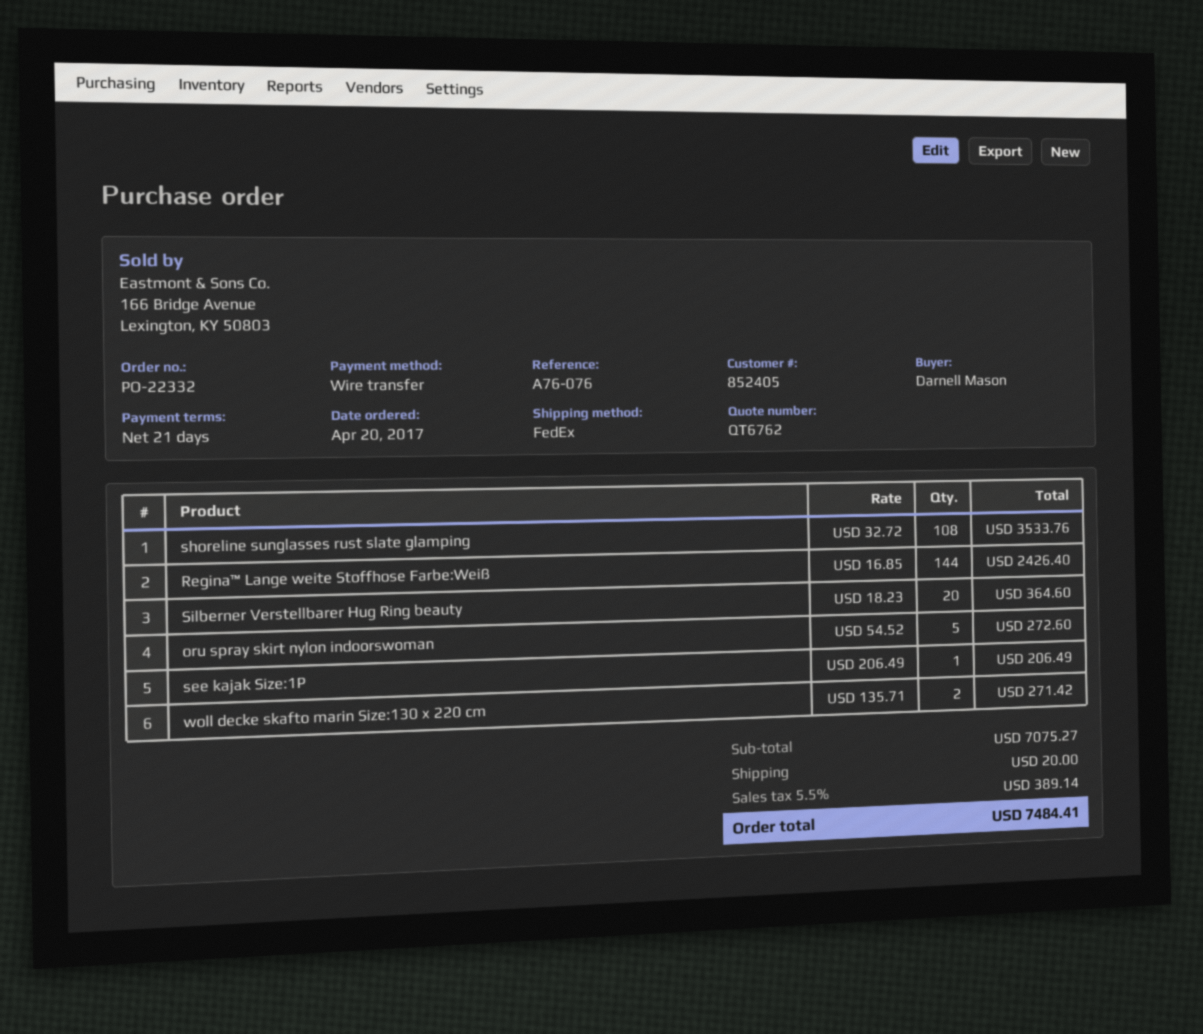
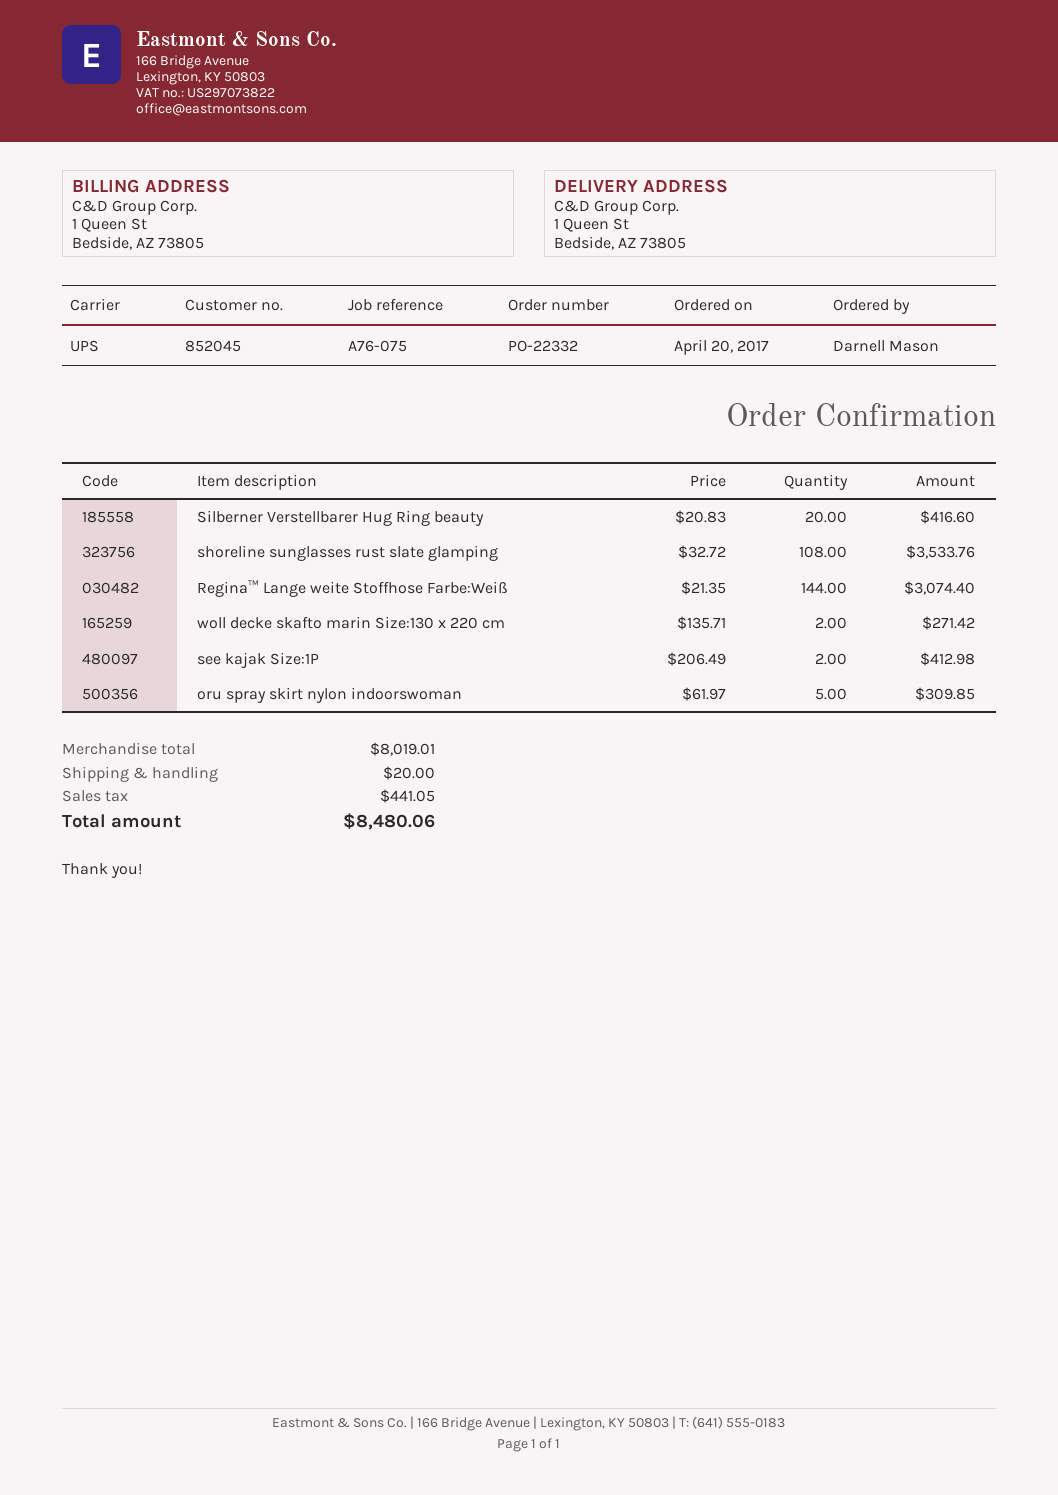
customer number: 852405 -> 852045
reference: A76-076 -> A76-075
shipping method: FedEx -> UPS
Regina™ Lange weite Stoffhose Farbe:Weiß: 144 x 16.85 = 2426.40 -> 144 x 21.35 = 3074.40
Silberner Verstellbarer Hug Ring beauty: 20 x 18.23 = 364.60 -> 20 x 20.83 = 416.60
oru spray skirt nylon indoorswoman: 5 x 54.52 = 272.60 -> 5 x 61.97 = 309.85
see kajak Size:1P: 1 x 206.49 = 206.49 -> 2 x 206.49 = 412.98
subtotal: 7075.27 -> 8019.01
tax: 389.14 -> 441.05
total: 7484.41 -> 8480.06

